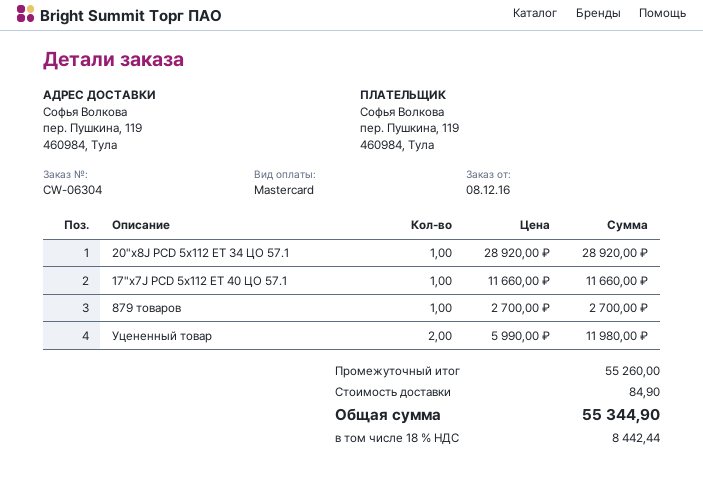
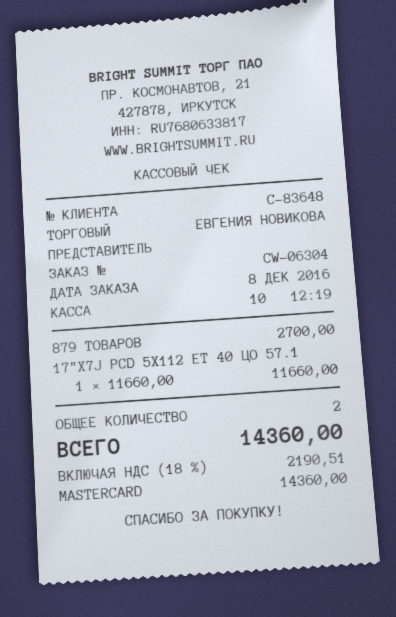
20"x8J PCD 5x112 ЕТ 34 ЦО 57.1: 1 x 28920.00 = 28920.00 -> none
Уцененный товар: 2 x 5990.00 = 11980.00 -> none
shipping: 84.90 -> none
tax: 18% = 8442.44 -> 18% = 2190.51
total: 55344.90 -> 14360.00

